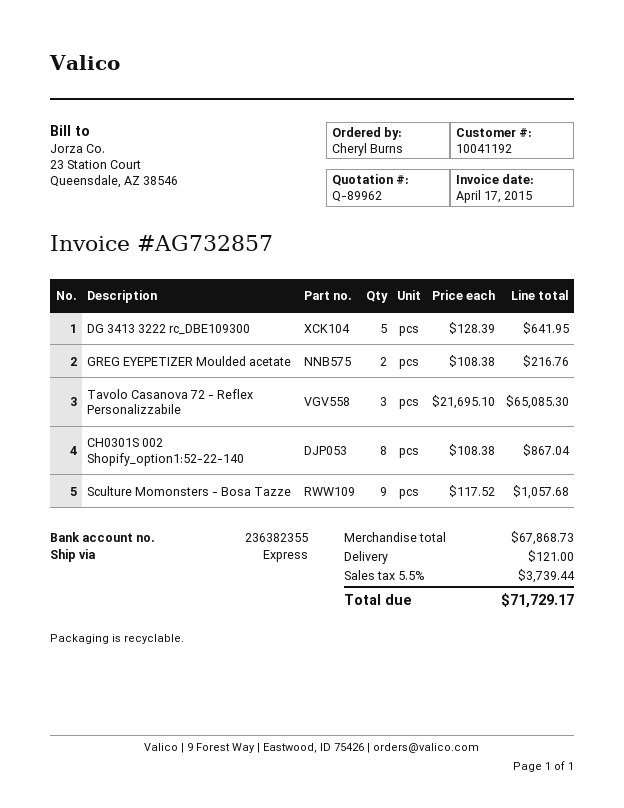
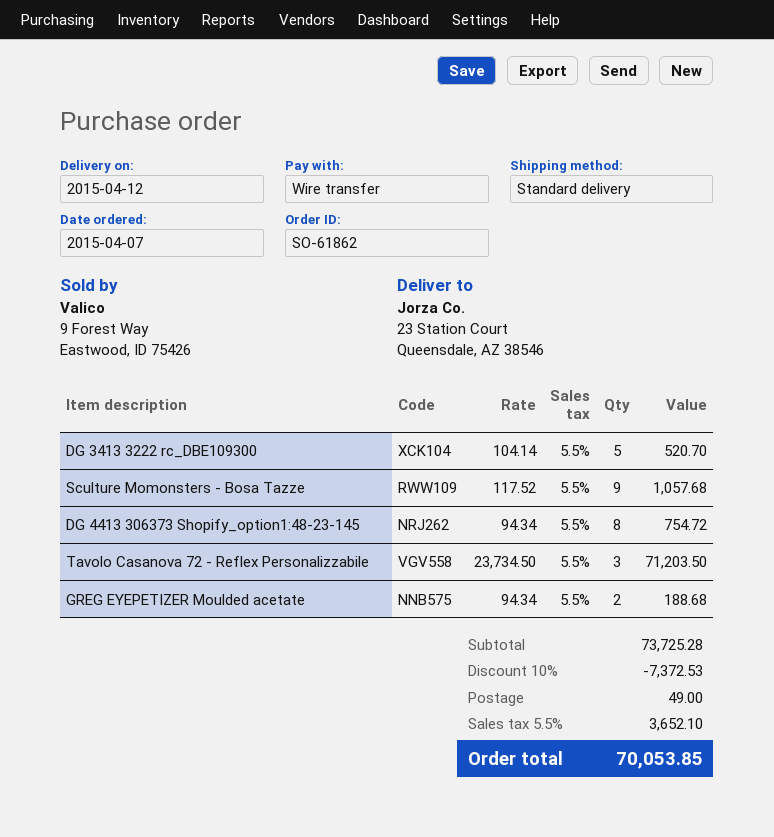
shipping method: express -> standard
DG 3413 3222 rc_DBE109300: 5 x 128.39 = 641.95 -> 5 x 104.14 = 520.70
GREG EYEPETIZER Moulded acetate: 2 x 108.38 = 216.76 -> 2 x 94.34 = 188.68
Tavolo Casanova 72 - Reflex Personalizzabile: 3 x 21695.10 = 65085.30 -> 3 x 23734.50 = 71203.50
CH0301S 002 Shopify_option1:52-22-140: 8 x 108.38 = 867.04 -> none
DG 4413 306373 Shopify_option1:48-23-145: none -> 8 x 94.34 = 754.72
subtotal: 67868.73 -> 73725.28
discount: none -> 10% = 7372.53
shipping: 121.00 -> 49.00
tax: 5.5% = 3739.44 -> 5.5% = 3652.10
total: 71729.17 -> 70053.85

